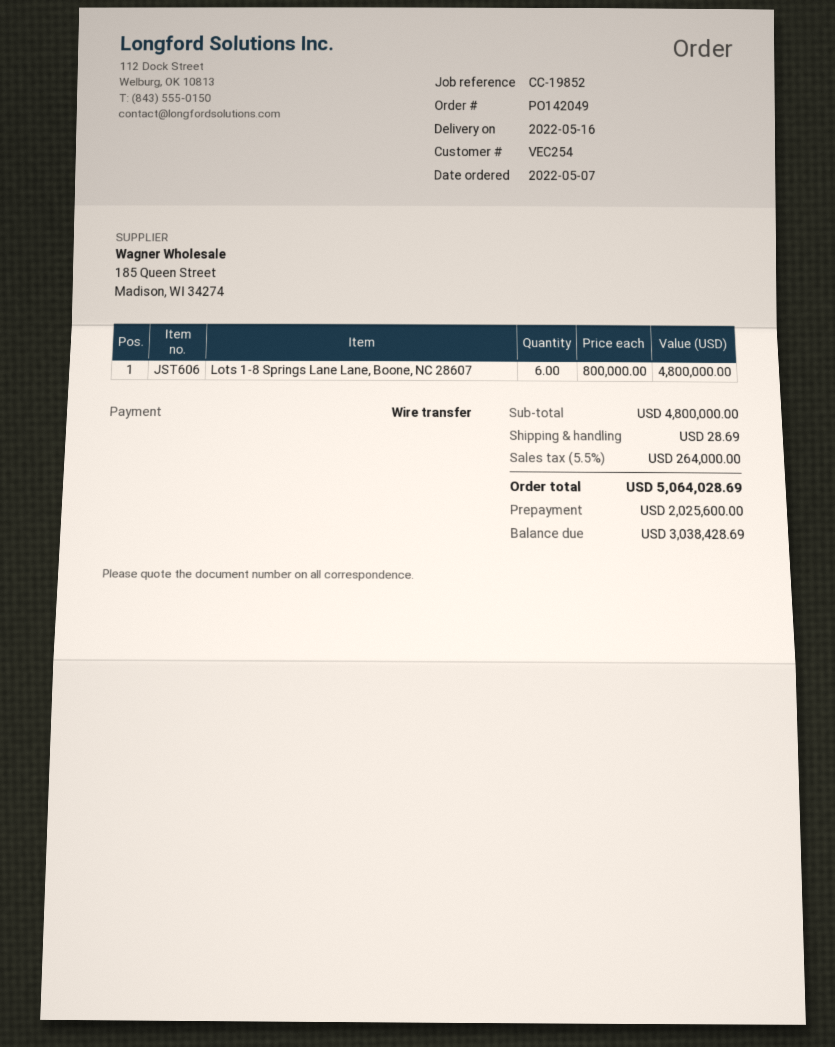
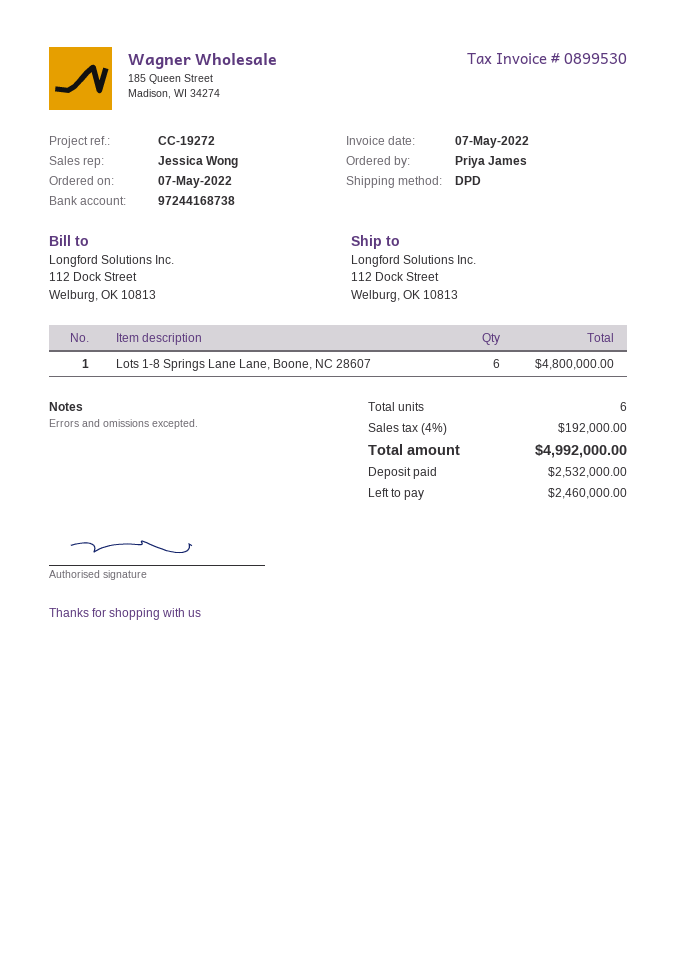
reference: CC-19852 -> CC-19272
shipping: 28.69 -> none
tax: 5.5% = 264000.00 -> 4% = 192000.00
total: 5064028.69 -> 4992000.00
deposit: 2025600.00 -> 2532000.00
balance: 3038428.69 -> 2460000.00

